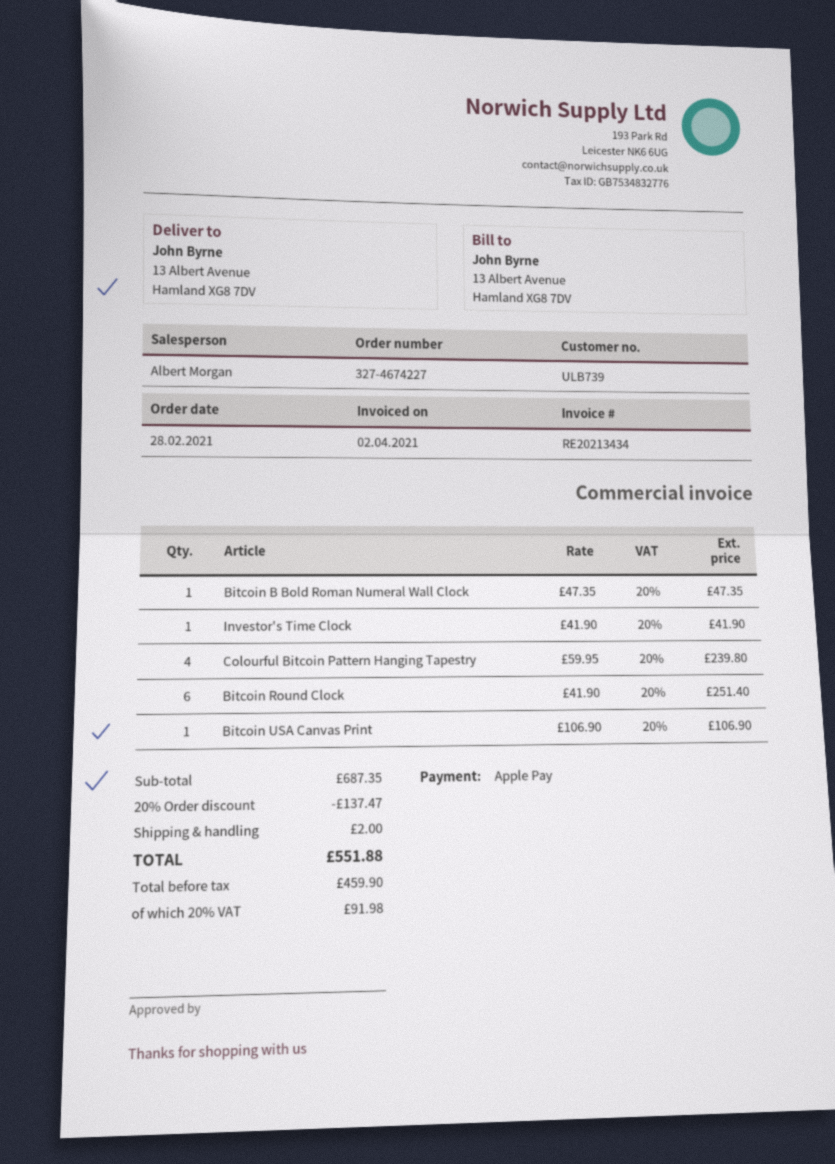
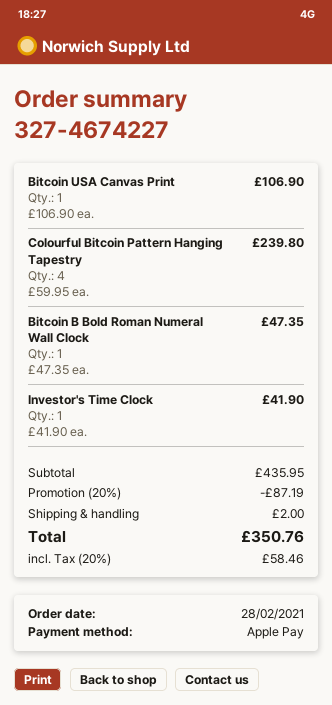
Bitcoin Round Clock: 6 x 41.90 = 251.40 -> none
subtotal: 687.35 -> 435.95
discount: 20% = 137.47 -> 20% = 87.19
tax: 20% = 91.98 -> 20% = 58.46
total: 551.88 -> 350.76

